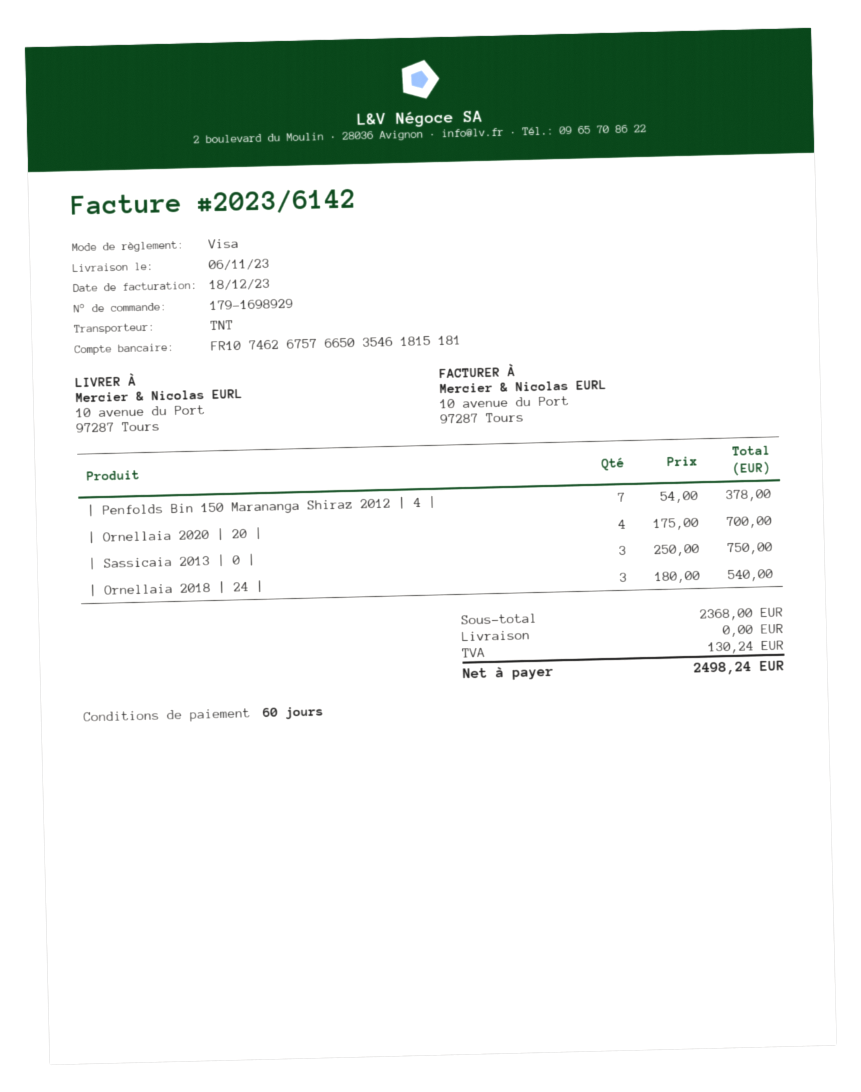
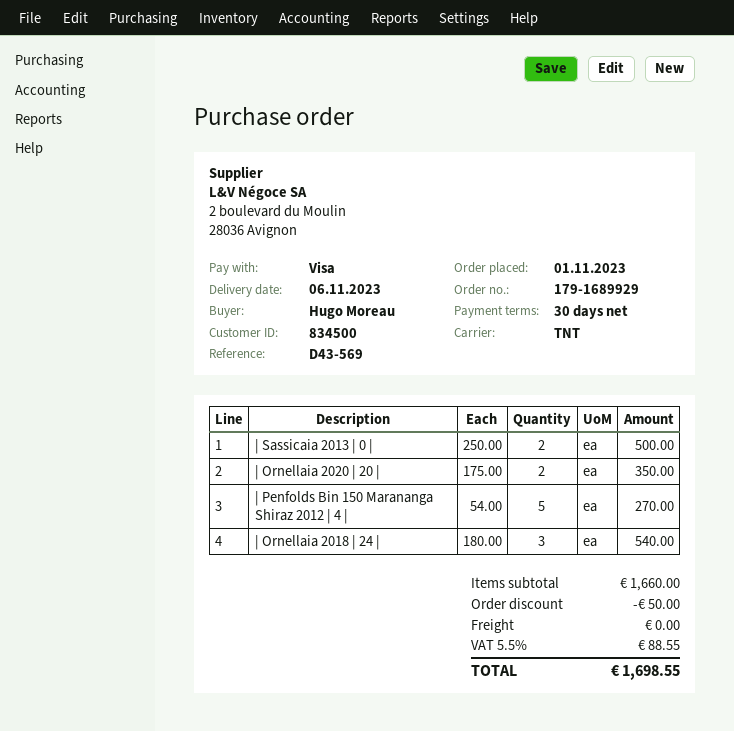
order number: 179-1698929 -> 179-1689929
payment terms: 60 days -> 30 days
| Penfolds Bin 150 Marananga Shiraz 2012 | 4 |: 7 x 54.00 = 378.00 -> 5 x 54.00 = 270.00
| Ornellaia 2020 | 20 |: 4 x 175.00 = 700.00 -> 2 x 175.00 = 350.00
| Sassicaia 2013 | 0 |: 3 x 250.00 = 750.00 -> 2 x 250.00 = 500.00
subtotal: 2368.00 -> 1660.00
discount: none -> 50.00
tax: 130.24 -> 88.55
total: 2498.24 -> 1698.55

